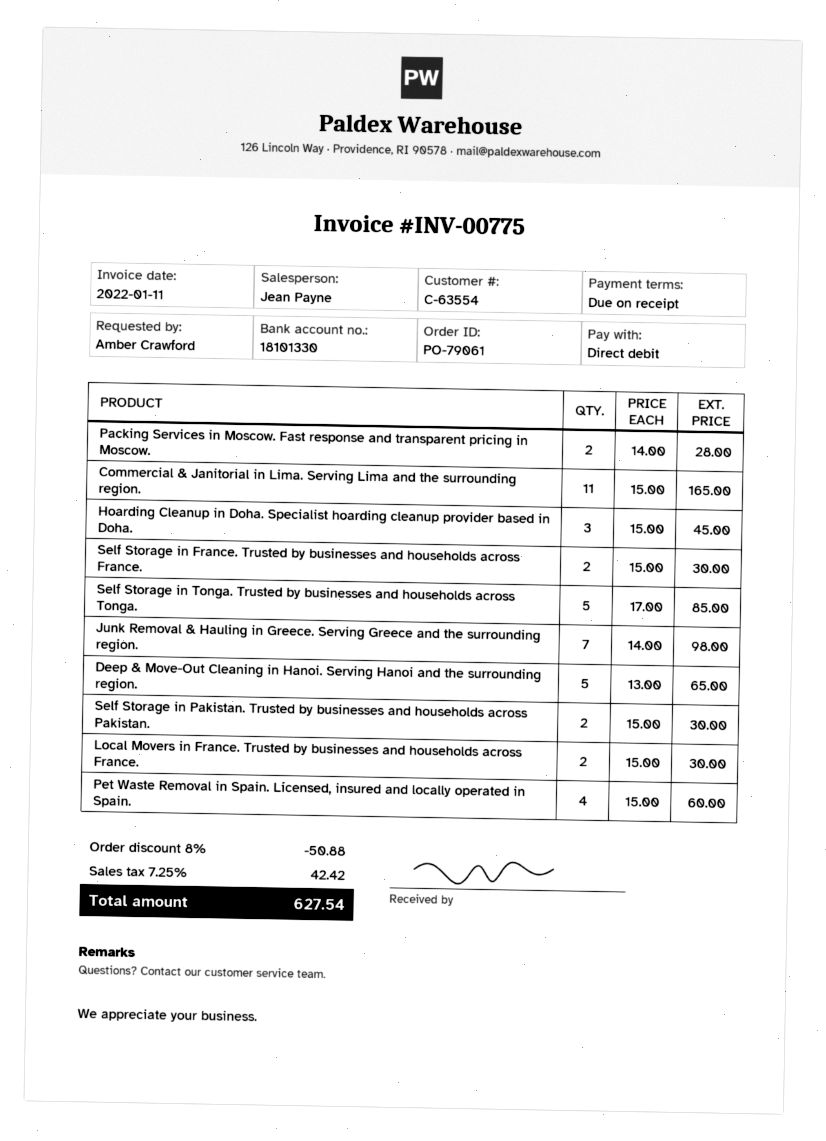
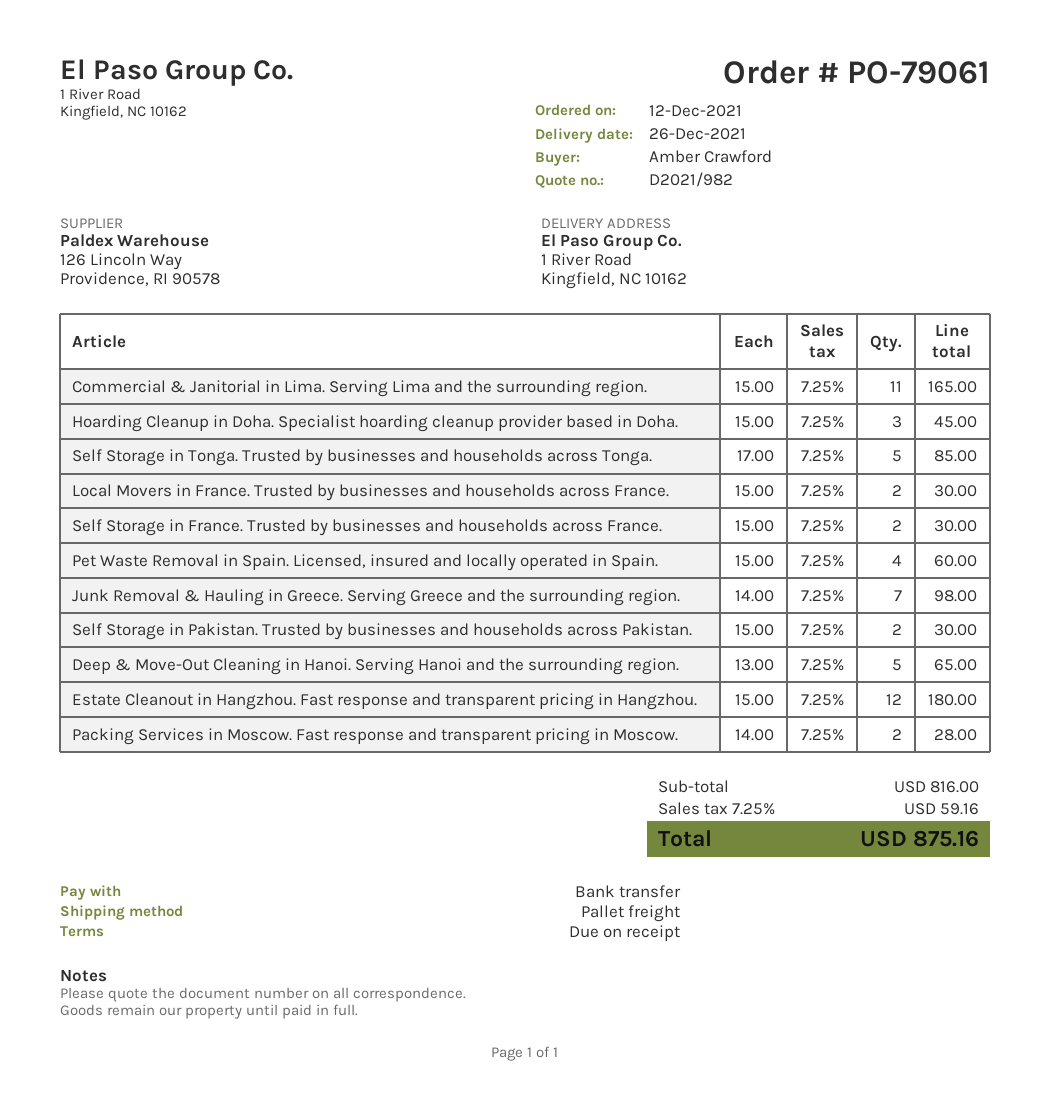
payment method: direct debit -> bank transfer
Estate Cleanout in Hangzhou. Fast response and transparent pricing in Hangzhou.: none -> 12 x 15.00 = 180.00
discount: 8% = 50.88 -> none
tax: 7.25% = 42.42 -> 7.25% = 59.16
total: 627.54 -> 875.16

